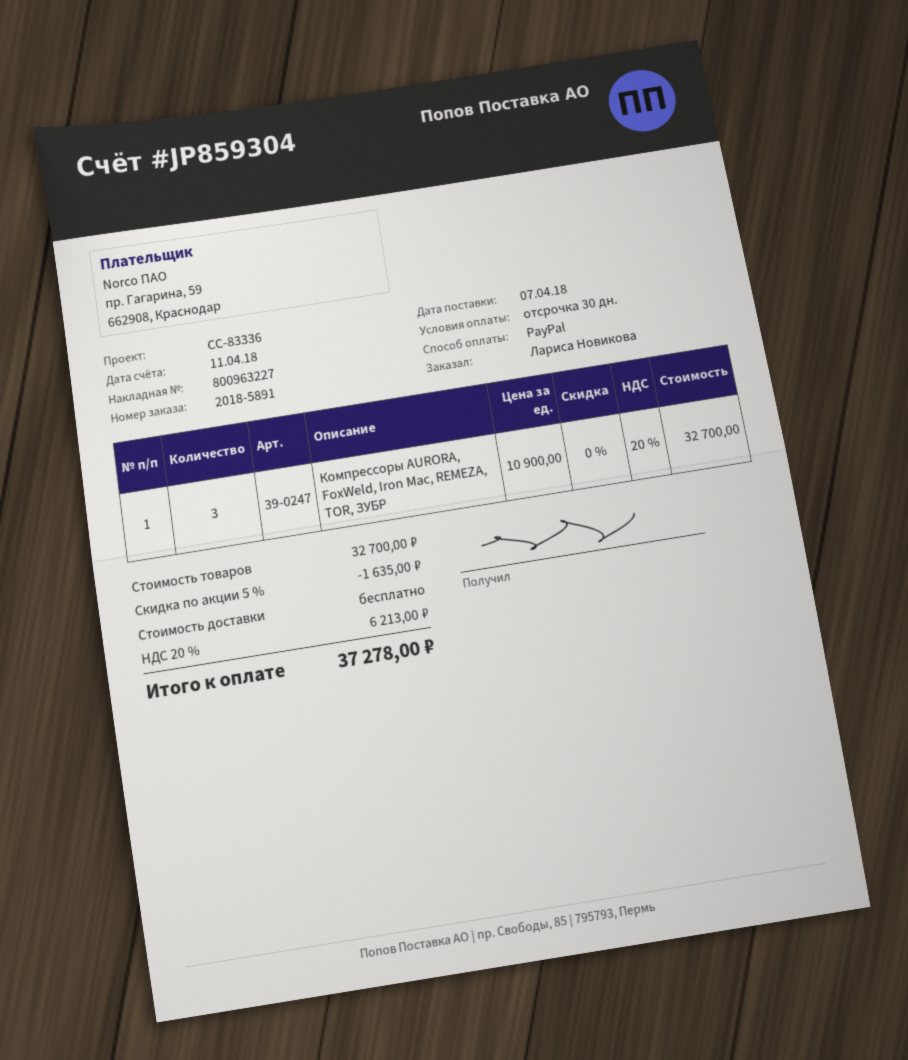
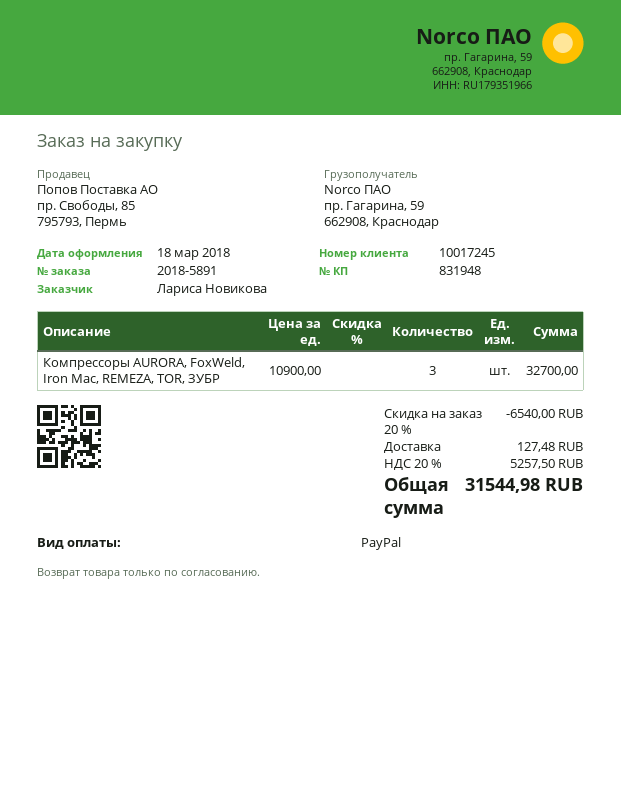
discount: 5% = 1635.00 -> 20% = 6540.00
shipping: 0.00 -> 127.48
tax: 20% = 6213.00 -> 20% = 5257.50
total: 37278.00 -> 31544.98

